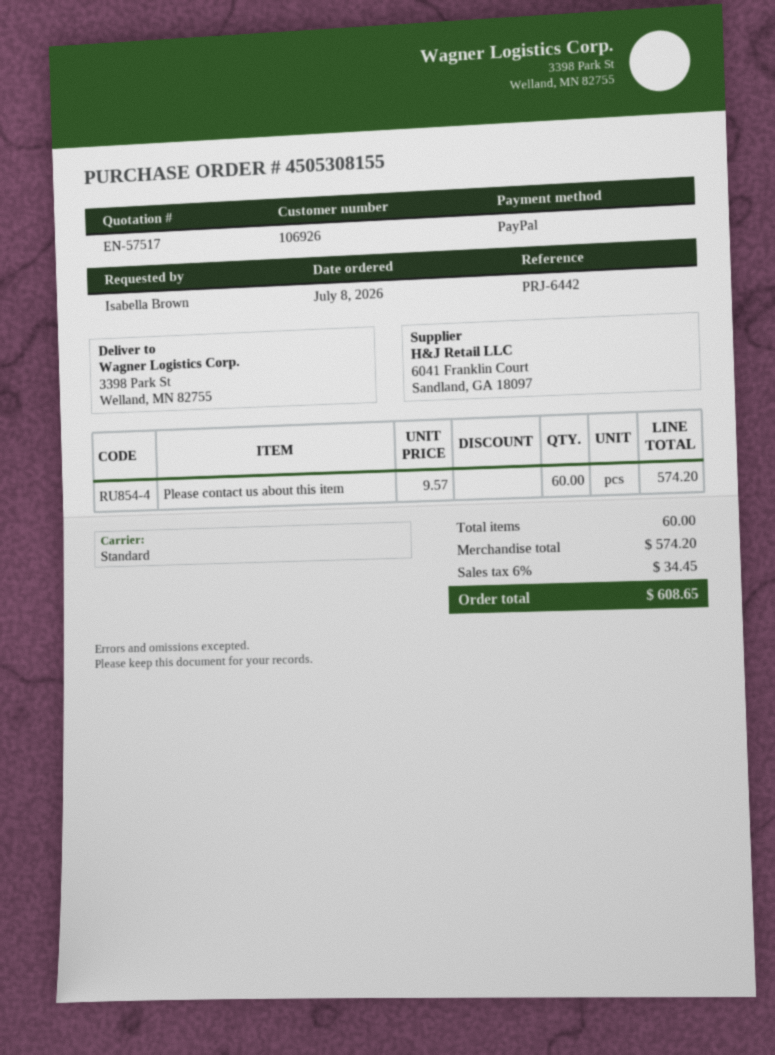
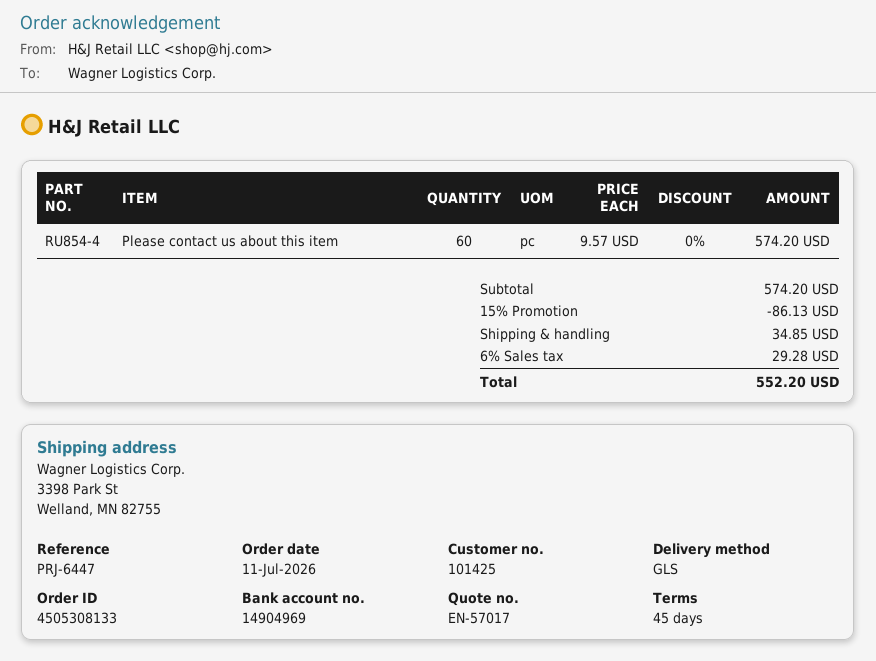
quote number: EN-57517 -> EN-57017
order number: 4505308155 -> 4505308133
order date: 2026-07-08 -> 2026-07-11
customer number: 106926 -> 101425
reference: PRJ-6442 -> PRJ-6447
shipping method: standard -> GLS
discount: none -> 15% = 86.13
shipping: none -> 34.85
tax: 6% = 34.45 -> 6% = 29.28
total: 608.65 -> 552.20

